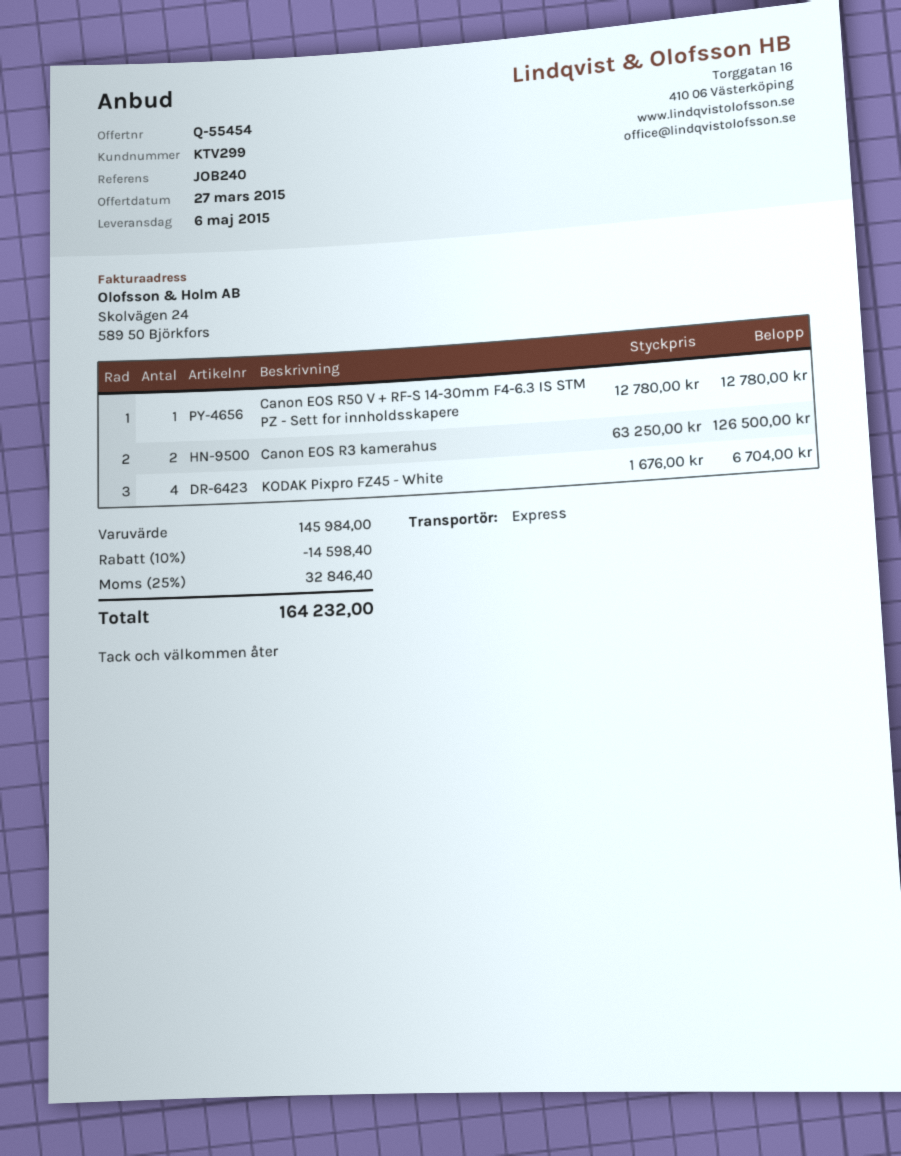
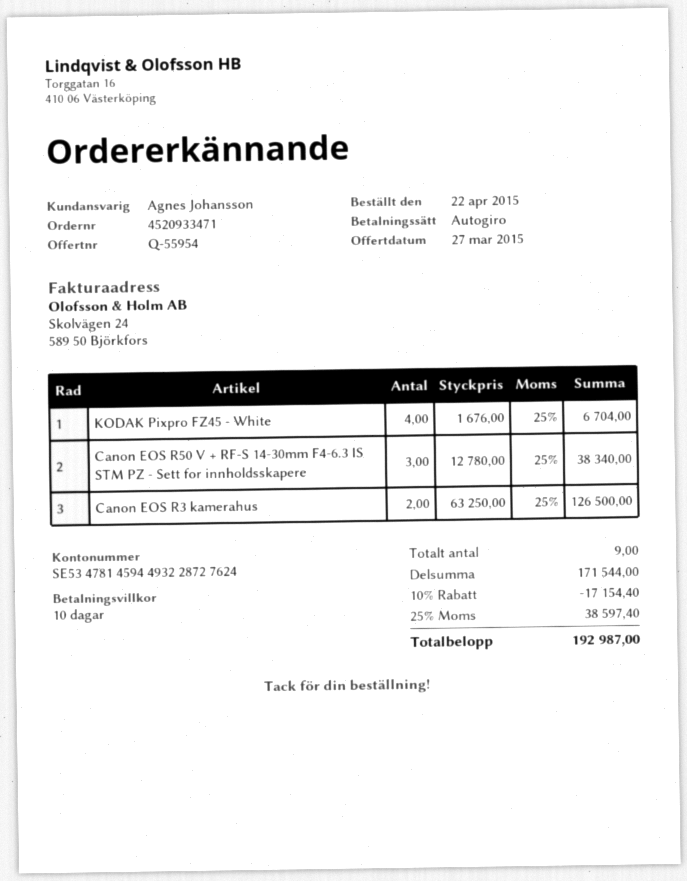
quote number: Q-55454 -> Q-55954
Canon EOS R50 V + RF-S 14-30mm F4-6.3 IS STM PZ - Sett for innholdsskapere: 1 x 12780.00 = 12780.00 -> 3 x 12780.00 = 38340.00
subtotal: 145984.00 -> 171544.00
discount: 10% = 14598.40 -> 10% = 17154.40
tax: 25% = 32846.40 -> 25% = 38597.40
total: 164232.00 -> 192987.00

